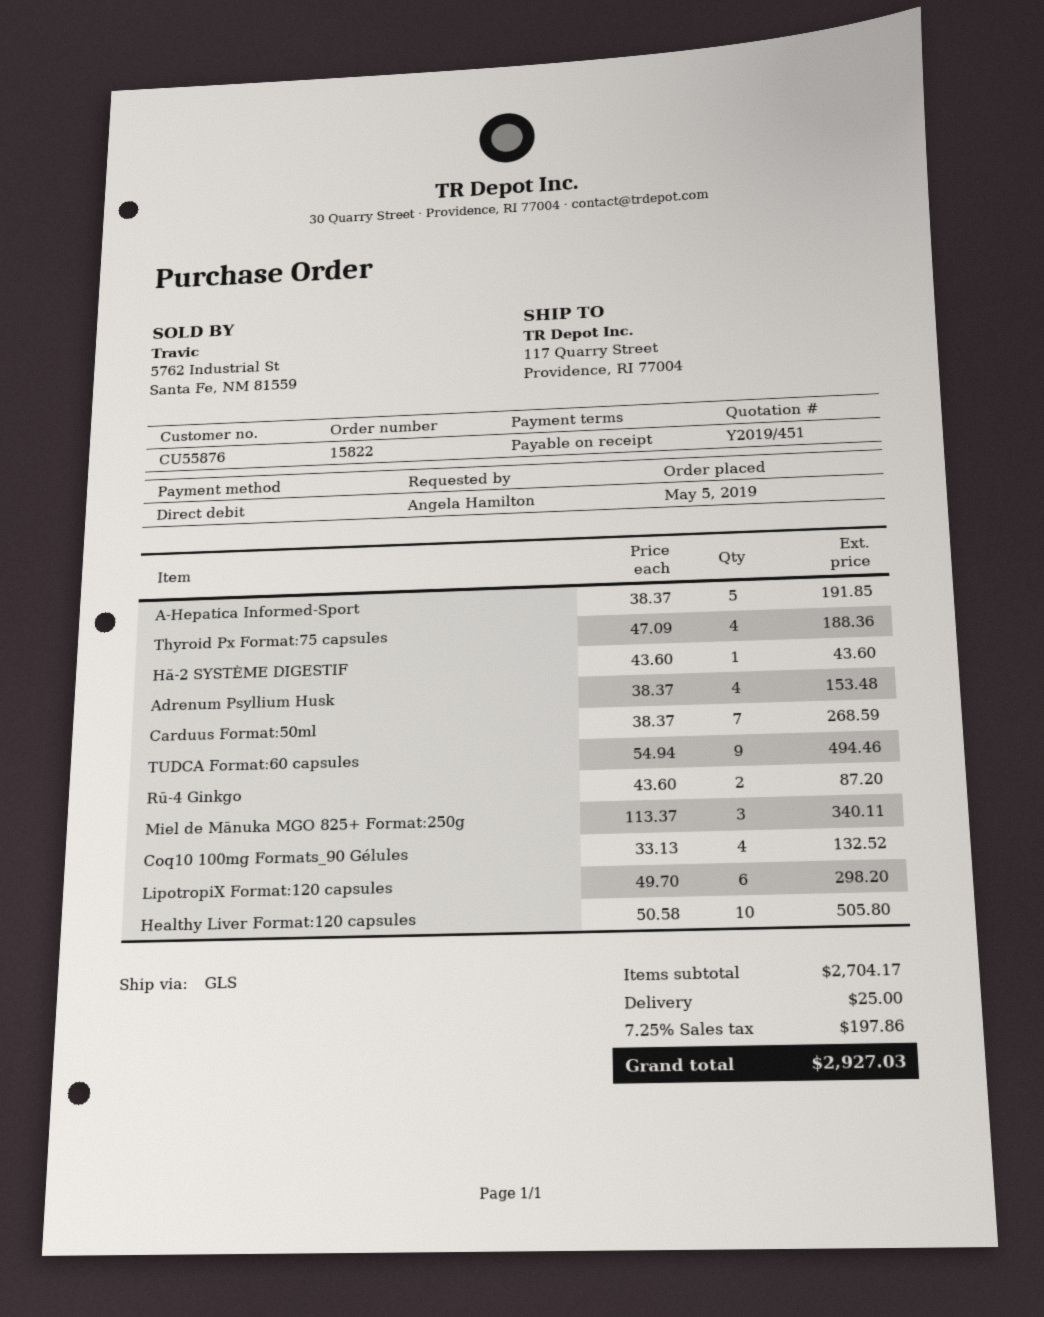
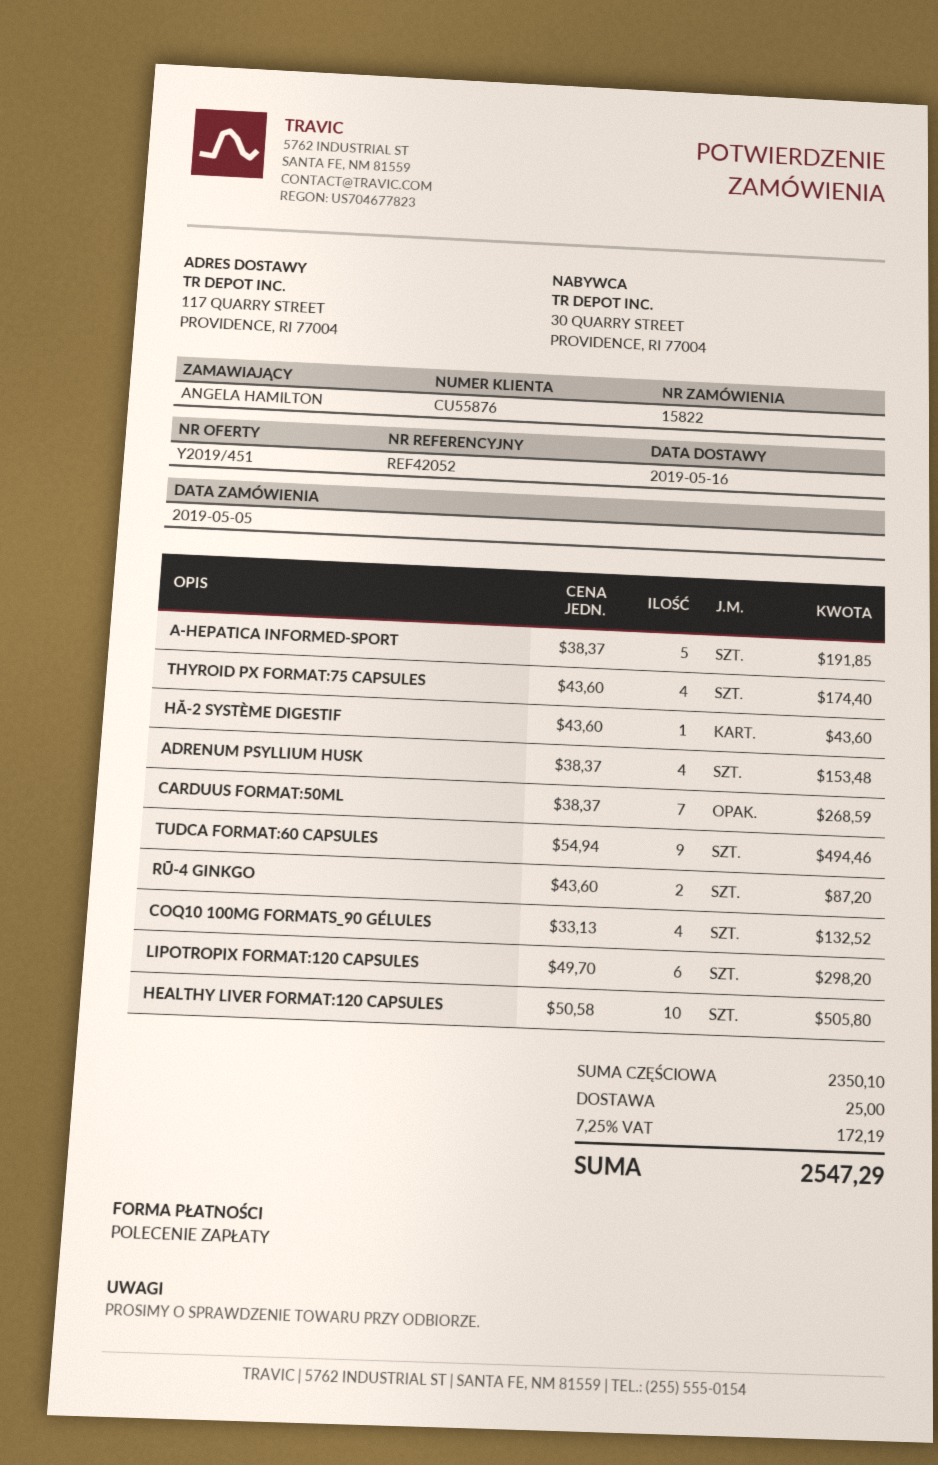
Thyroid Px Format:75 capsules: 4 x 47.09 = 188.36 -> 4 x 43.60 = 174.40
Miel de Mānuka MGO 825+ Format:250g: 3 x 113.37 = 340.11 -> none
subtotal: 2704.17 -> 2350.10
tax: 7.25% = 197.86 -> 7.25% = 172.19
total: 2927.03 -> 2547.29

